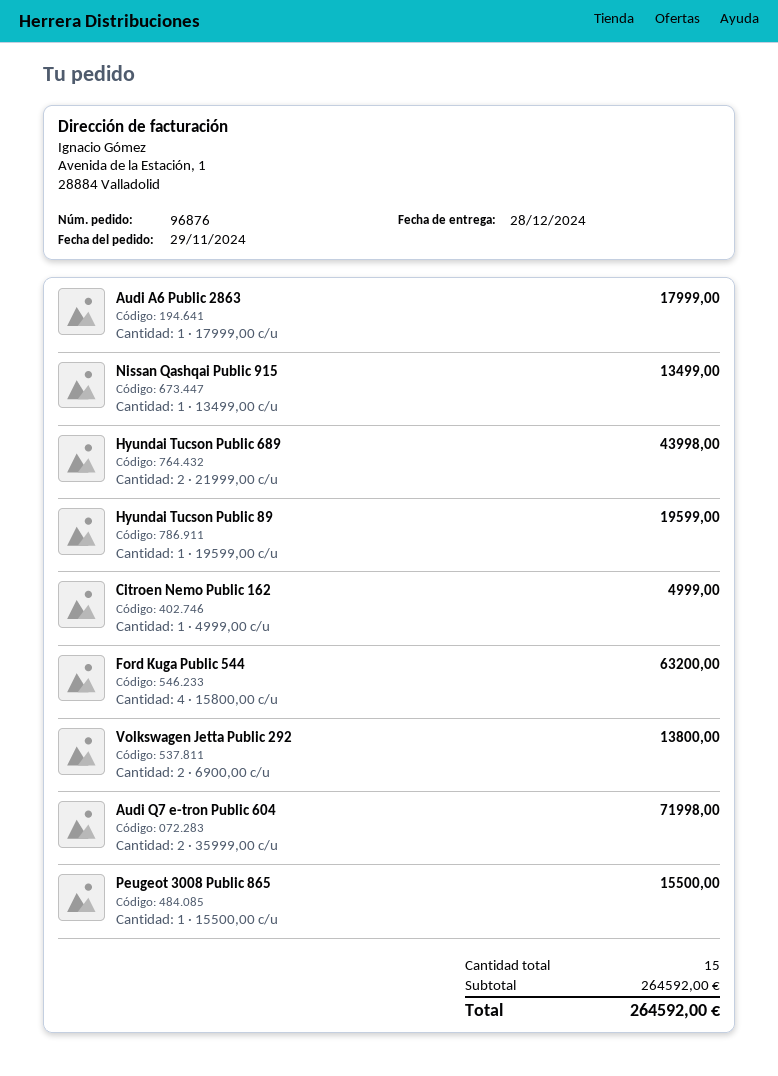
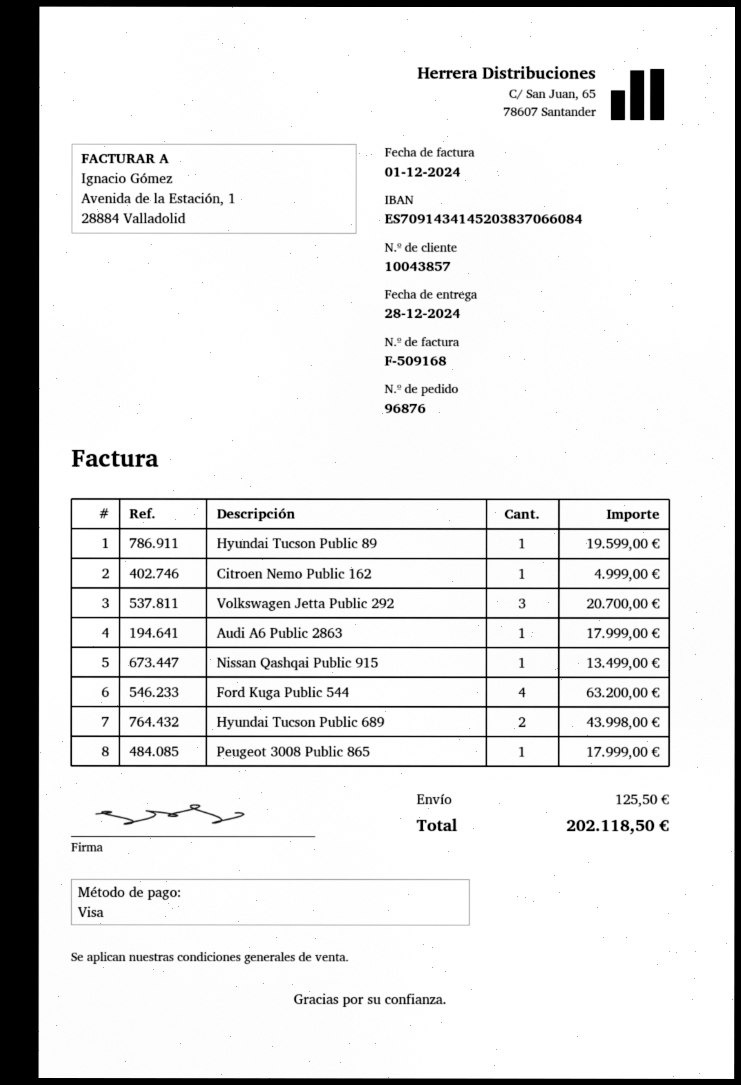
Volkswagen Jetta Public 292: 2 for 13800.00 -> 3 for 20700.00
Audi Q7 e-tron Public 604: 2 for 71998.00 -> none
Peugeot 3008 Public 865: 1 for 15500.00 -> 1 for 17999.00
shipping: none -> 125.50
total: 264592.00 -> 202118.50

